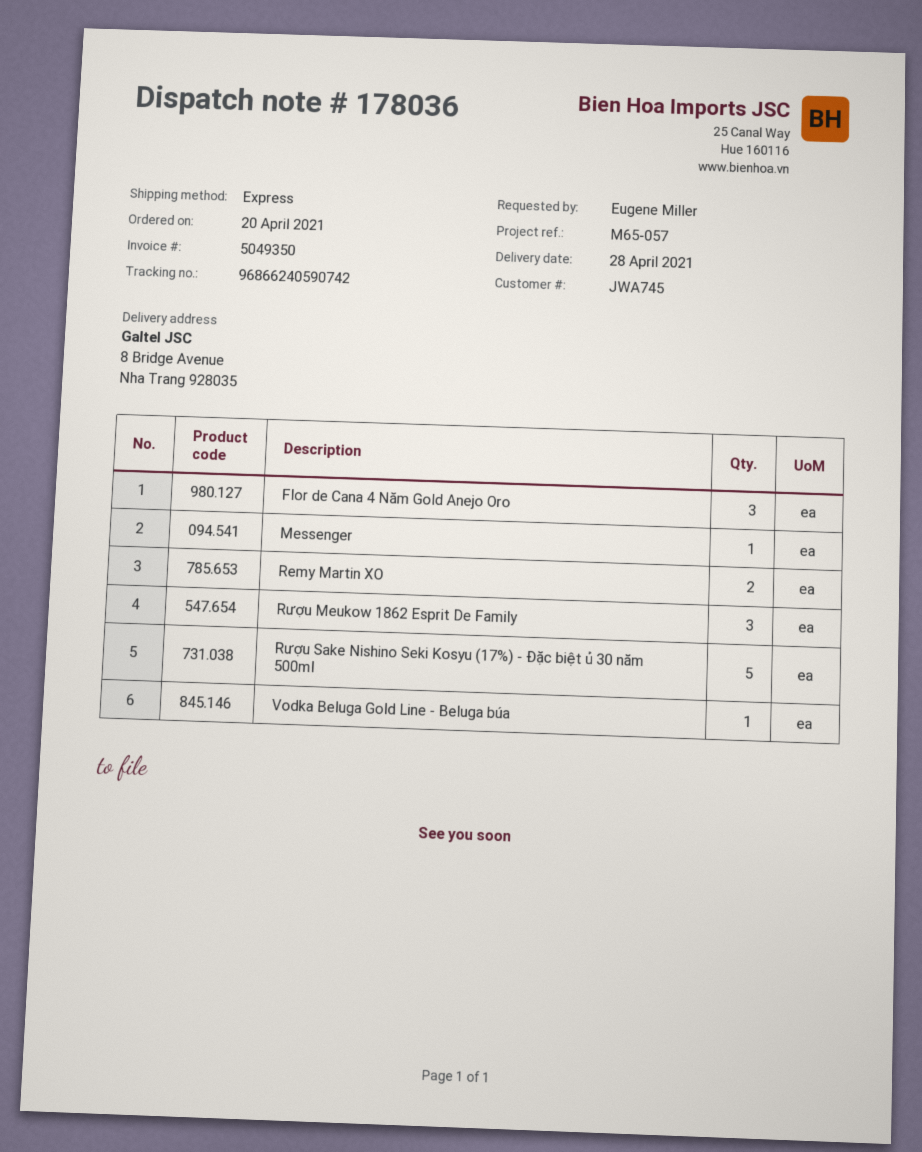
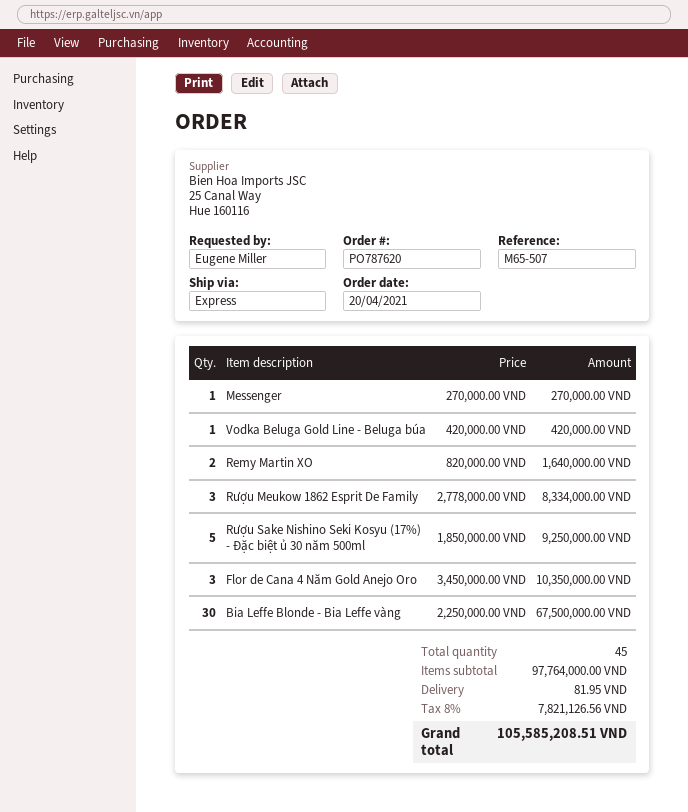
reference: M65-057 -> M65-507
Bia Leffe Blonde - Bia Leffe vàng: none -> 30

